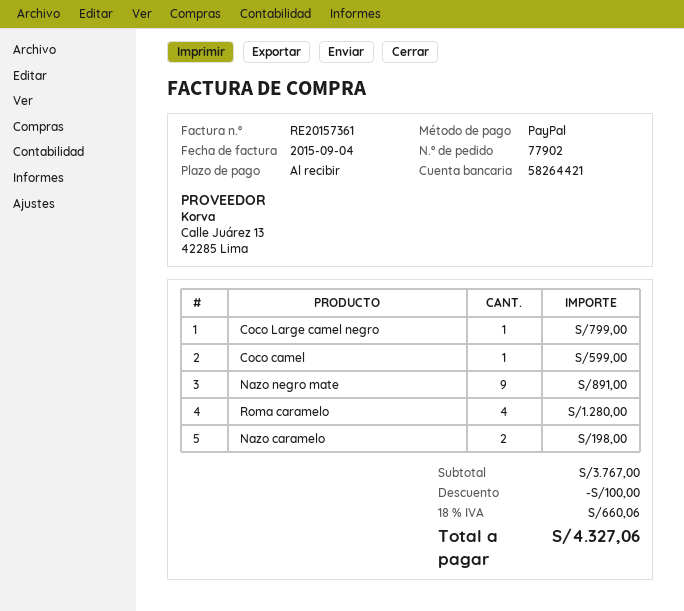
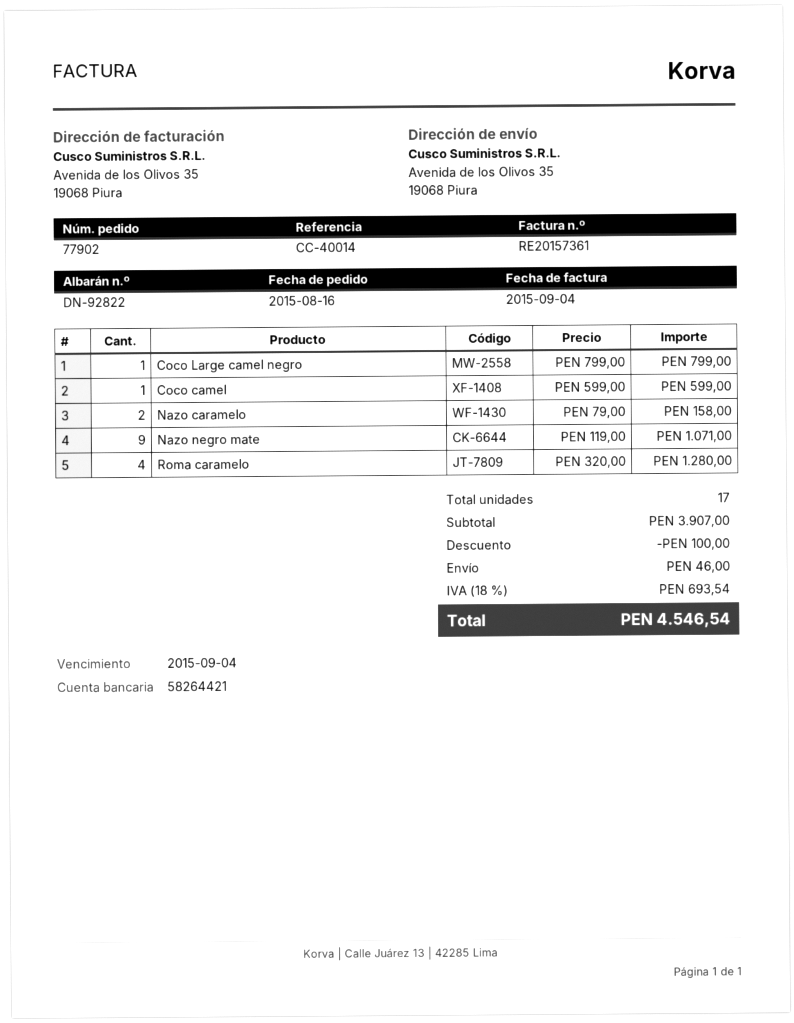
Nazo negro mate: 9 for 891.00 -> 9 for 1071.00
Nazo caramelo: 2 for 198.00 -> 2 for 158.00
subtotal: 3767.00 -> 3907.00
shipping: none -> 46.00
tax: 18% = 660.06 -> 18% = 693.54
total: 4327.06 -> 4546.54

